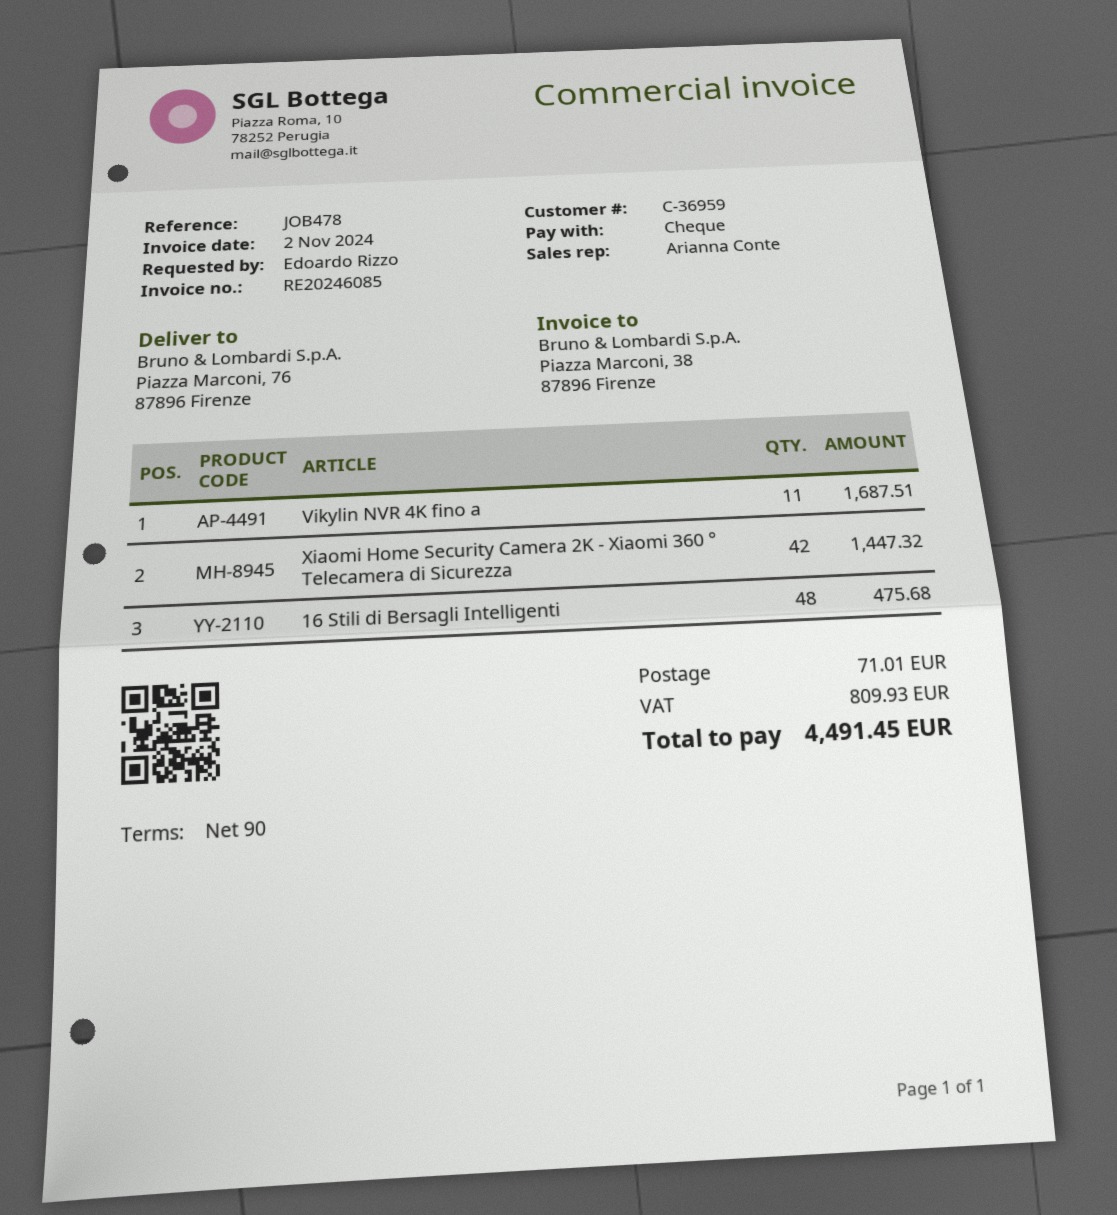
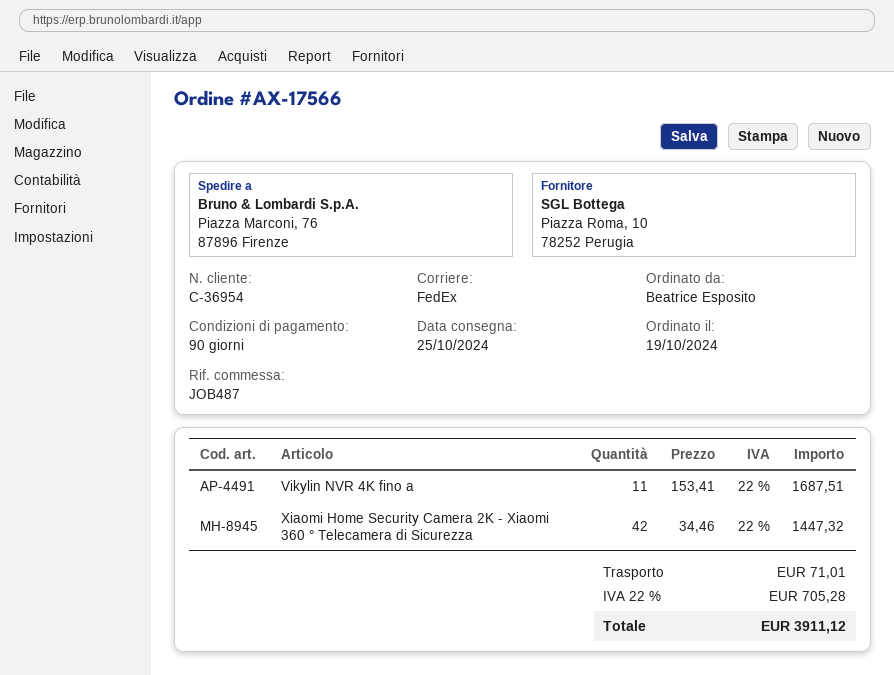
customer number: C-36959 -> C-36954
reference: JOB478 -> JOB487
ordered by: Edoardo Rizzo -> Beatrice Esposito
16 Stili di Bersagli Intelligenti: 48 for 475.68 -> none
tax: 809.93 -> 705.28
total: 4491.45 -> 3911.12

